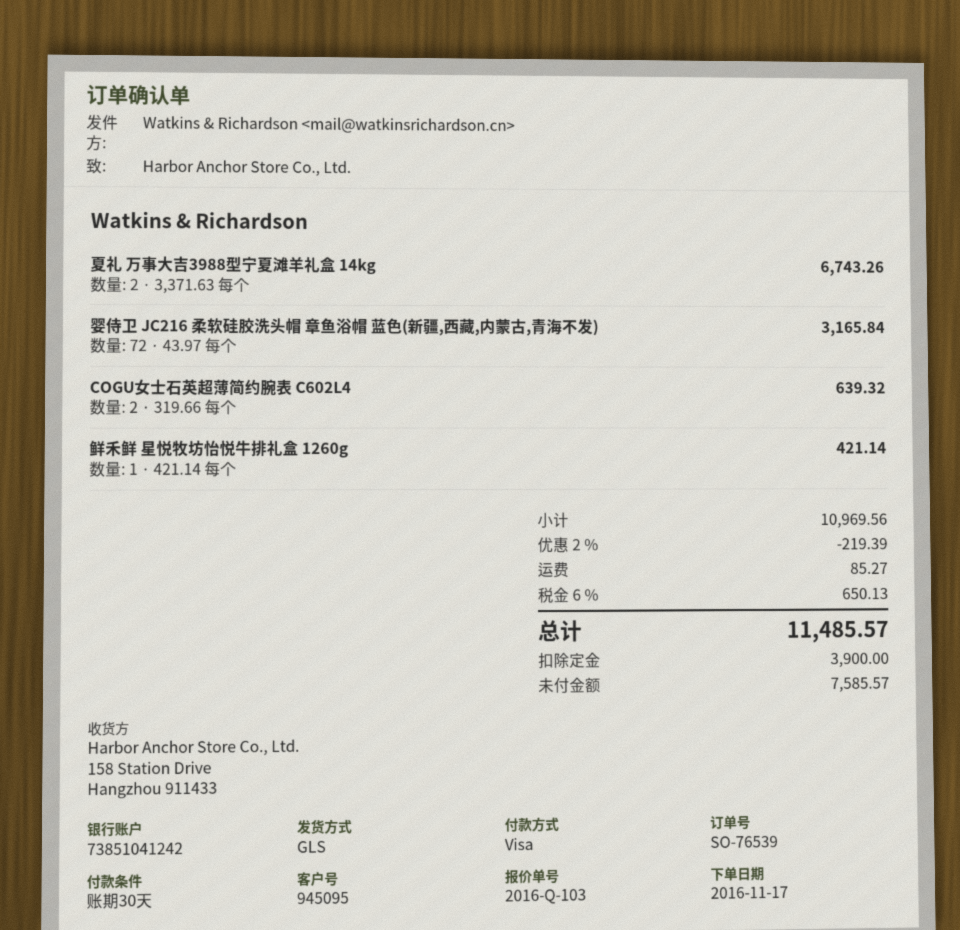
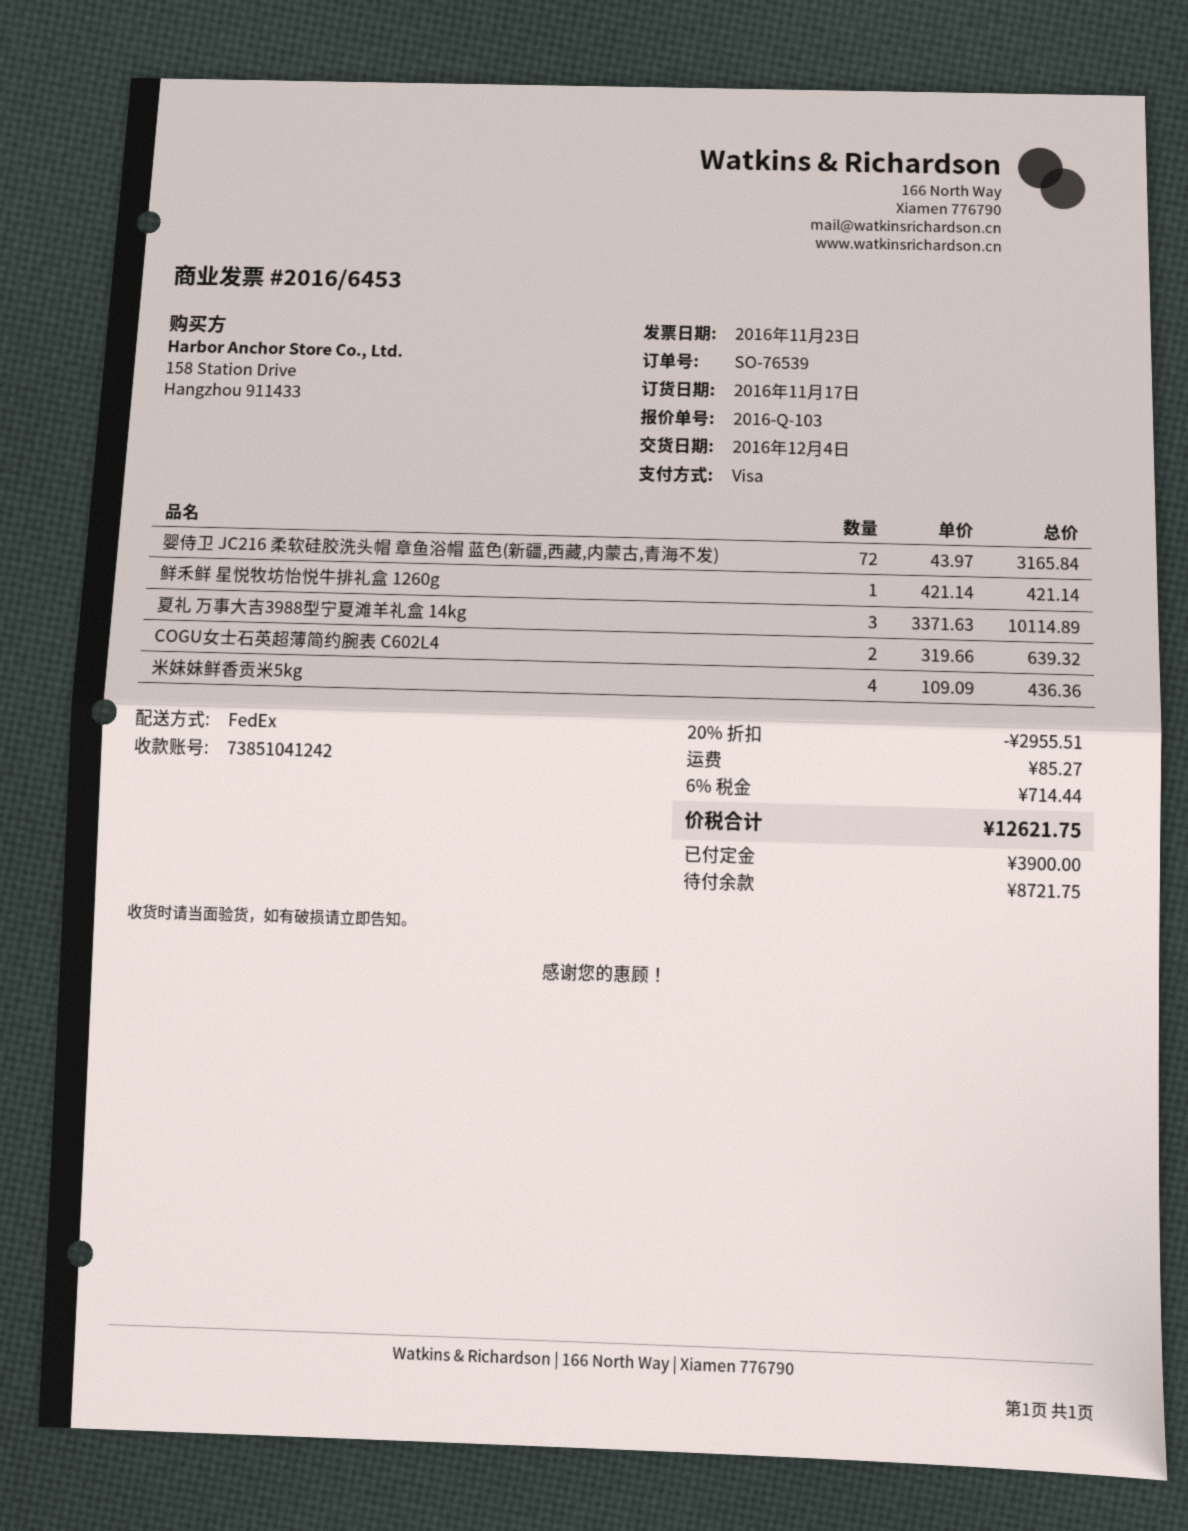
shipping method: GLS -> FedEx
夏礼 万事大吉3988型宁夏滩羊礼盒 14kg: 2 x 3371.63 = 6743.26 -> 3 x 3371.63 = 10114.89
米妹妹鲜香贡米5kg: none -> 4 x 109.09 = 436.36
discount: 2% = 219.39 -> 20% = 2955.51
tax: 6% = 650.13 -> 6% = 714.44
total: 11485.57 -> 12621.75
balance: 7585.57 -> 8721.75

